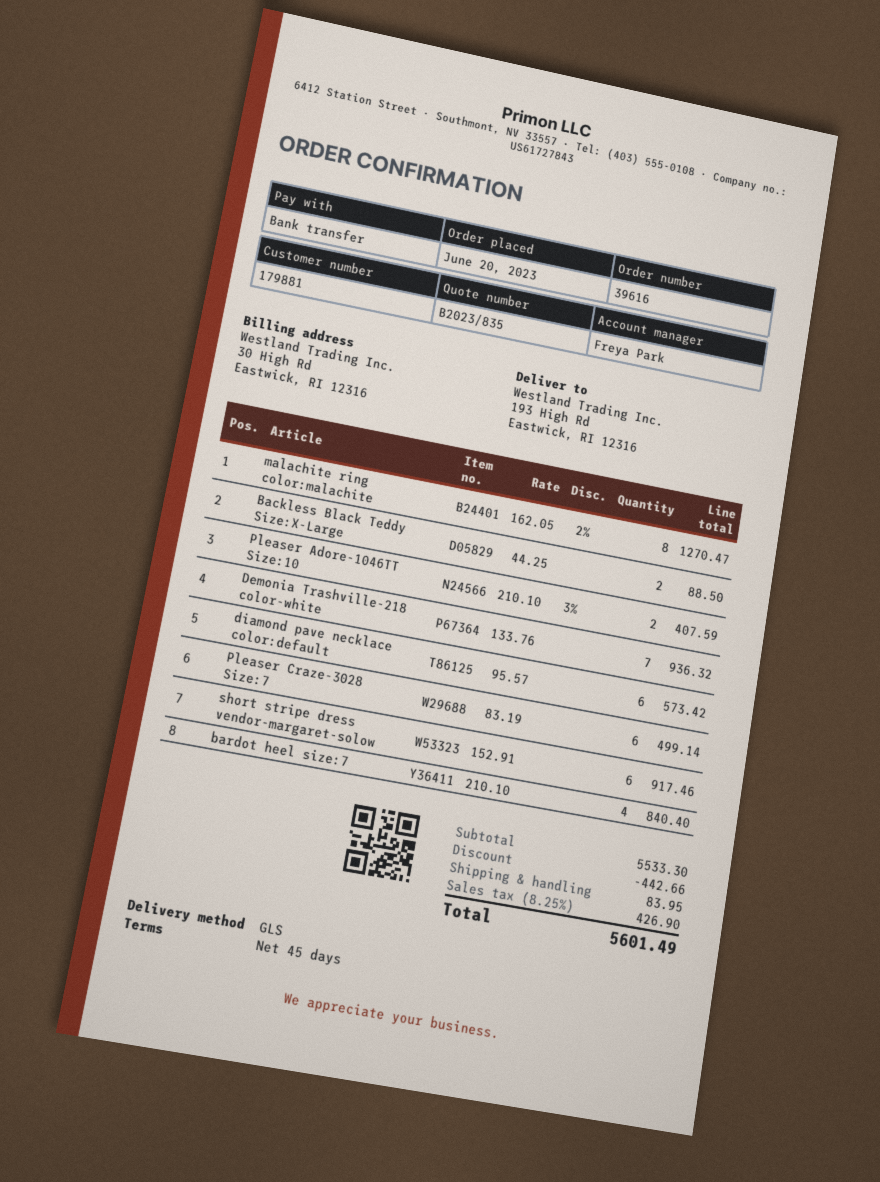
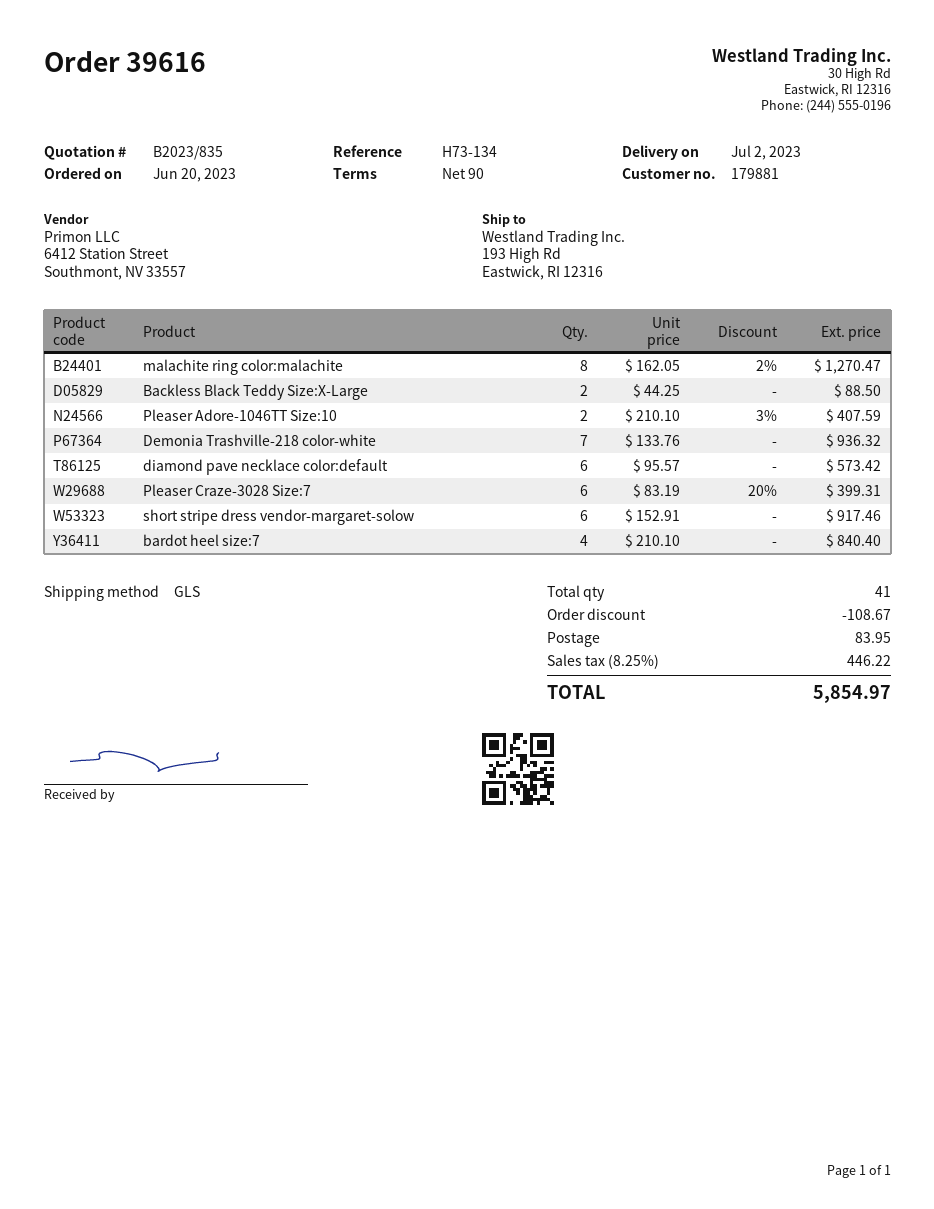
payment terms: 45 days -> 90 days
Pleaser Craze-3028 Size:7: 6 x 83.19 = 499.14 -> 6 x 83.19 - 20% = 399.31
discount: 442.66 -> 108.67
tax: 8.25% = 426.90 -> 8.25% = 446.22
total: 5601.49 -> 5854.97

